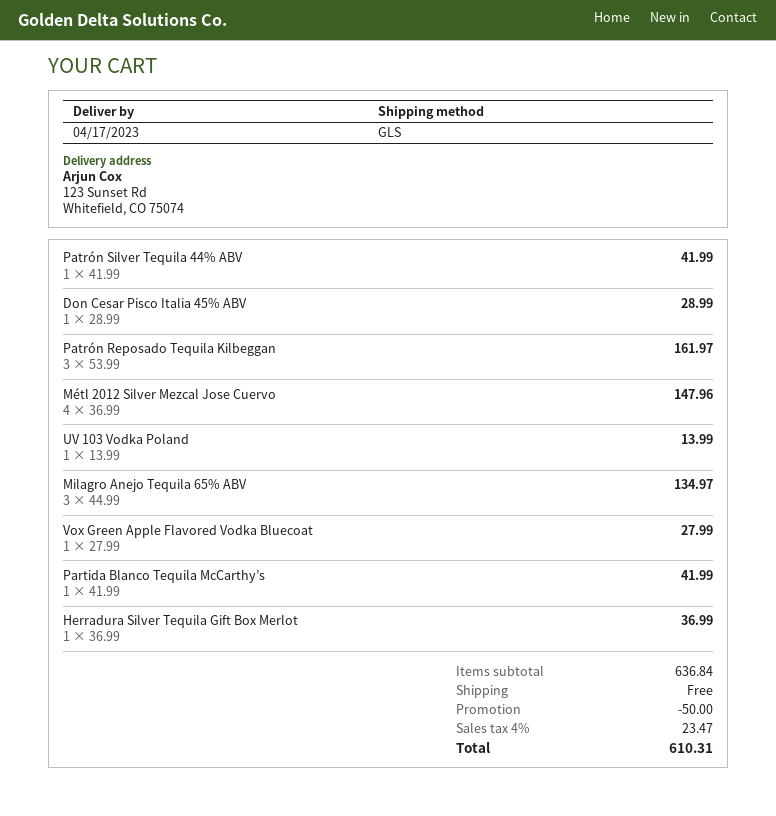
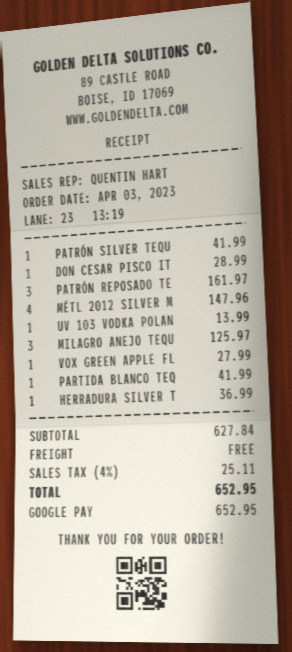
Milagro Anejo Tequila 65% ABV: 3 for 134.97 -> 3 for 125.97
subtotal: 636.84 -> 627.84
discount: 50.00 -> none
tax: 4% = 23.47 -> 4% = 25.11
total: 610.31 -> 652.95

